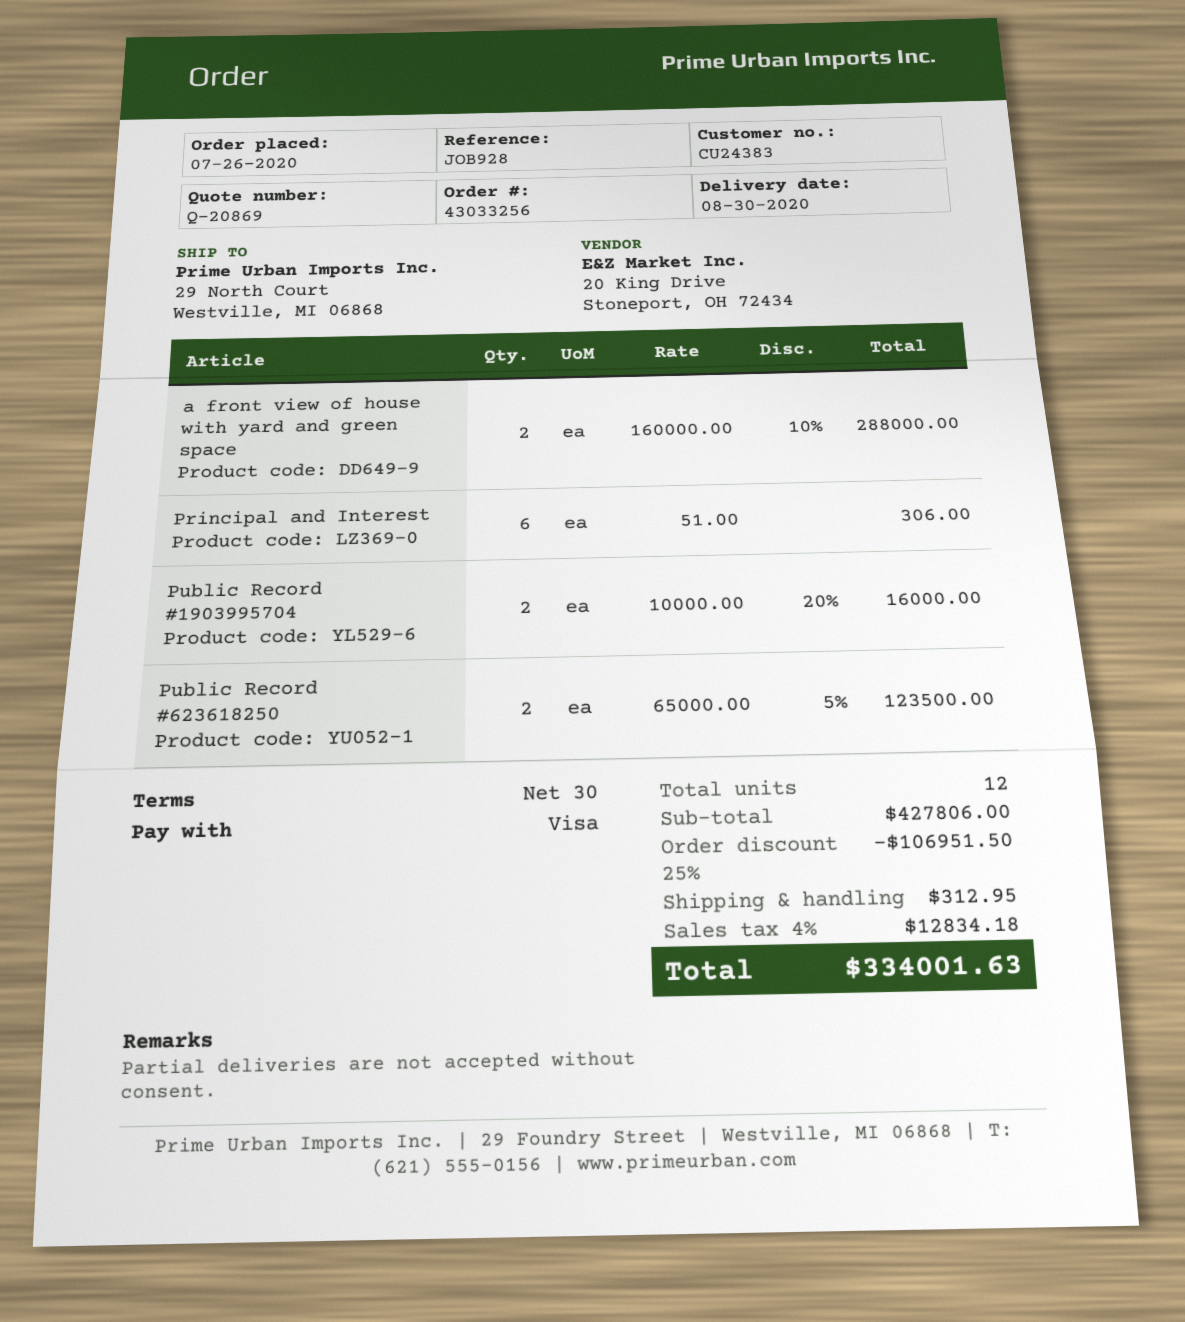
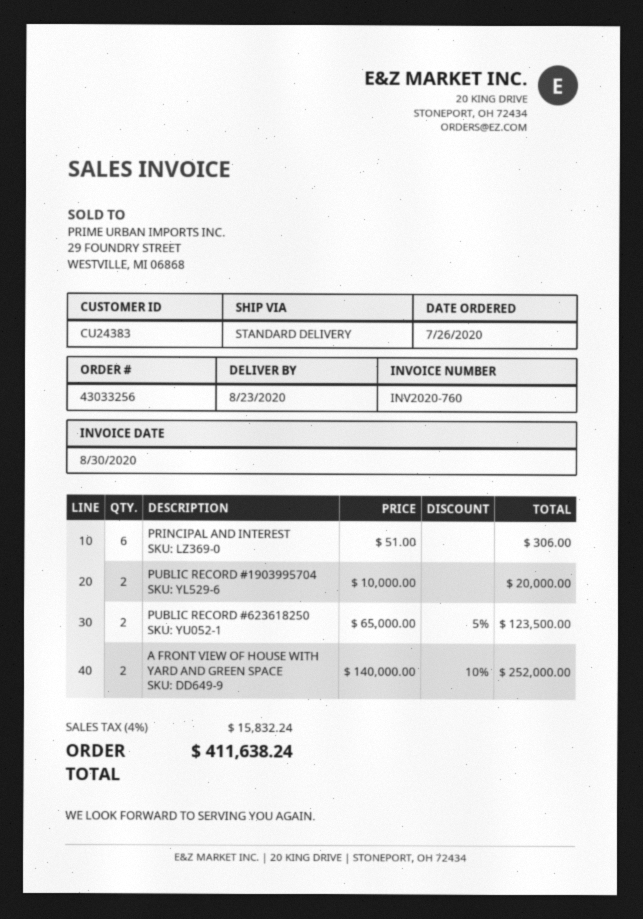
delivery date: 2020-08-30 -> 2020-08-23
a front view of house with yard and green space: 2 x 160000.00 - 10% = 288000.00 -> 2 x 140000.00 - 10% = 252000.00
Public Record #1903995704: 2 x 10000.00 - 20% = 16000.00 -> 2 x 10000.00 = 20000.00
discount: 25% = 106951.50 -> none
shipping: 312.95 -> none
tax: 4% = 12834.18 -> 4% = 15832.24
total: 334001.63 -> 411638.24

